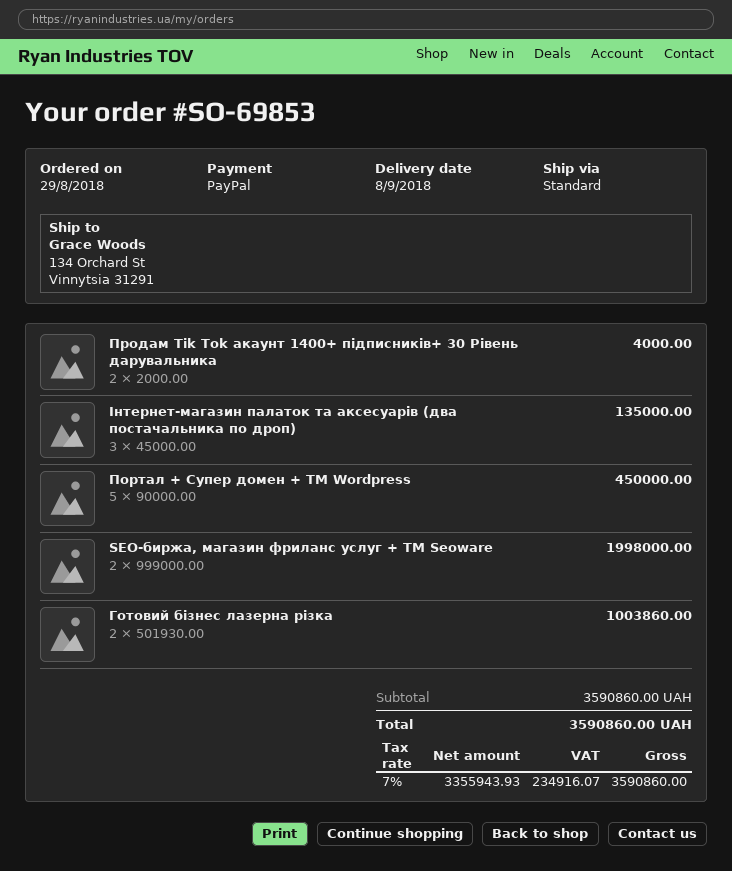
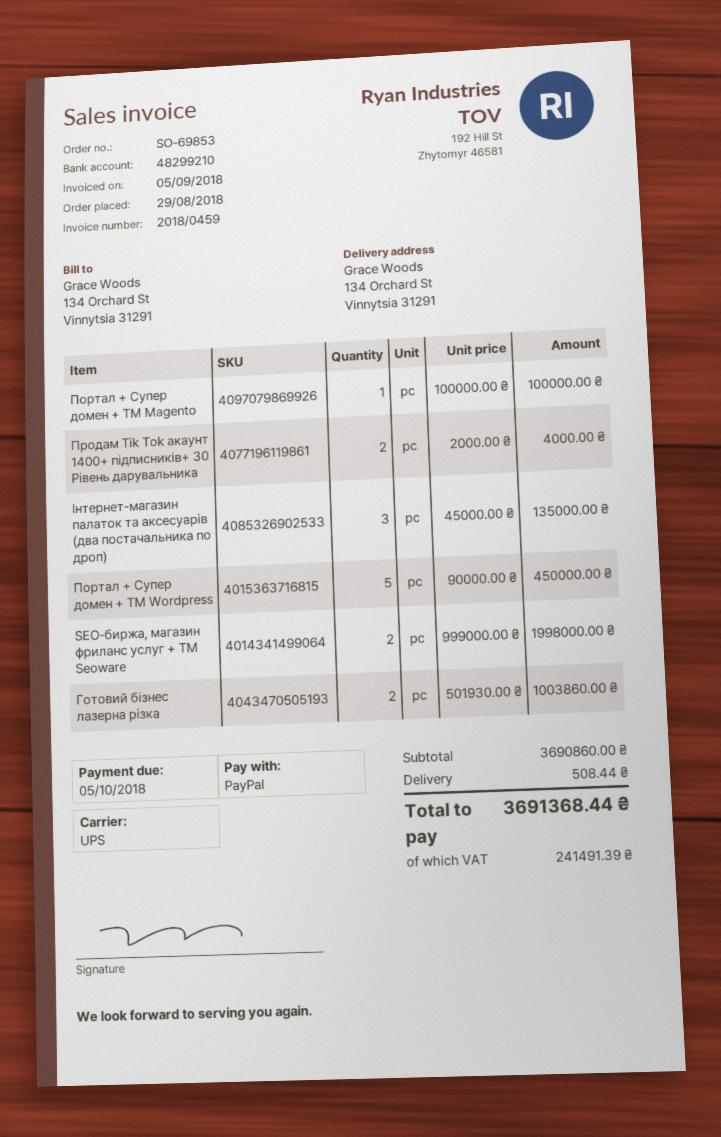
shipping method: standard -> UPS
Портал + Супер домен + ТМ Magento: none -> 1 x 100000.00 = 100000.00
subtotal: 3590860.00 -> 3690860.00
shipping: none -> 508.44
tax: 234916.07 -> 241491.39
total: 3590860.00 -> 3691368.44

